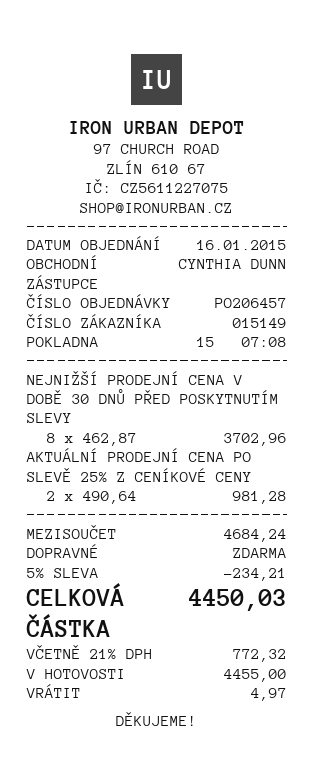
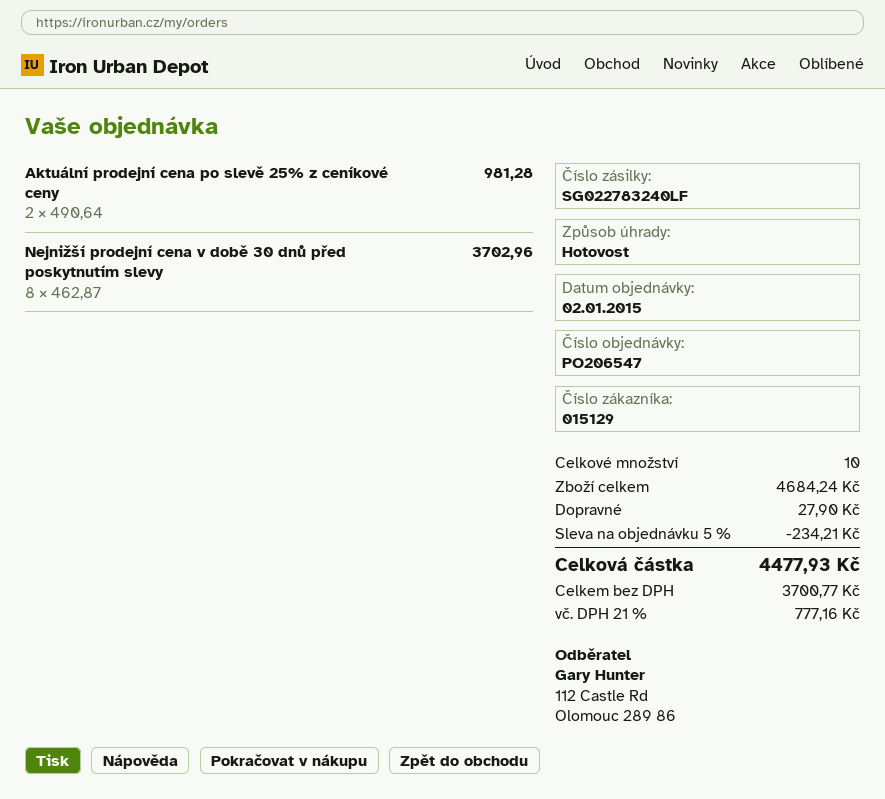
order number: PO206457 -> PO206547
order date: 2015-01-16 -> 2015-01-02
customer number: 015149 -> 015129
shipping: 0.00 -> 27.90
tax: 21% = 772.32 -> 21% = 777.16
total: 4450.03 -> 4477.93

